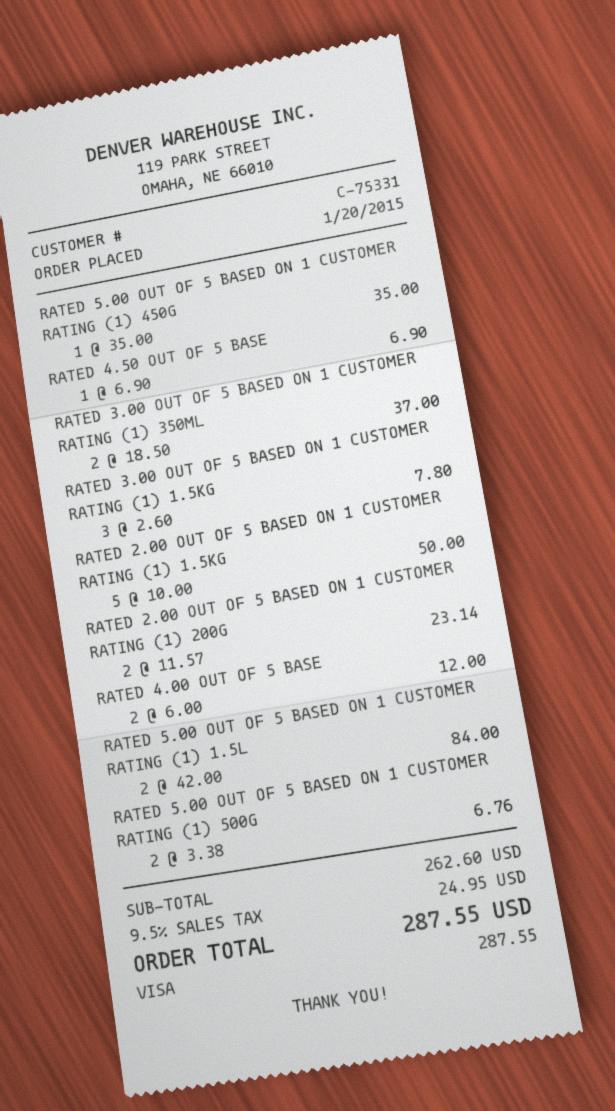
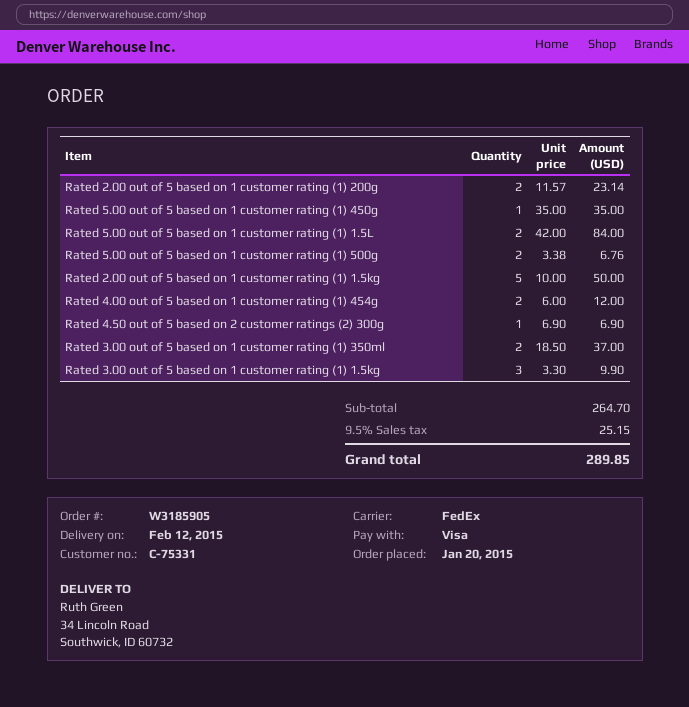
RATED 3.00 OUT OF 5 BASED ON 1 CUSTOMER RATING (1) 1.5KG: 3 x 2.60 = 7.80 -> 3 x 3.30 = 9.90
subtotal: 262.60 -> 264.70
tax: 9.5% = 24.95 -> 9.5% = 25.15
total: 287.55 -> 289.85

